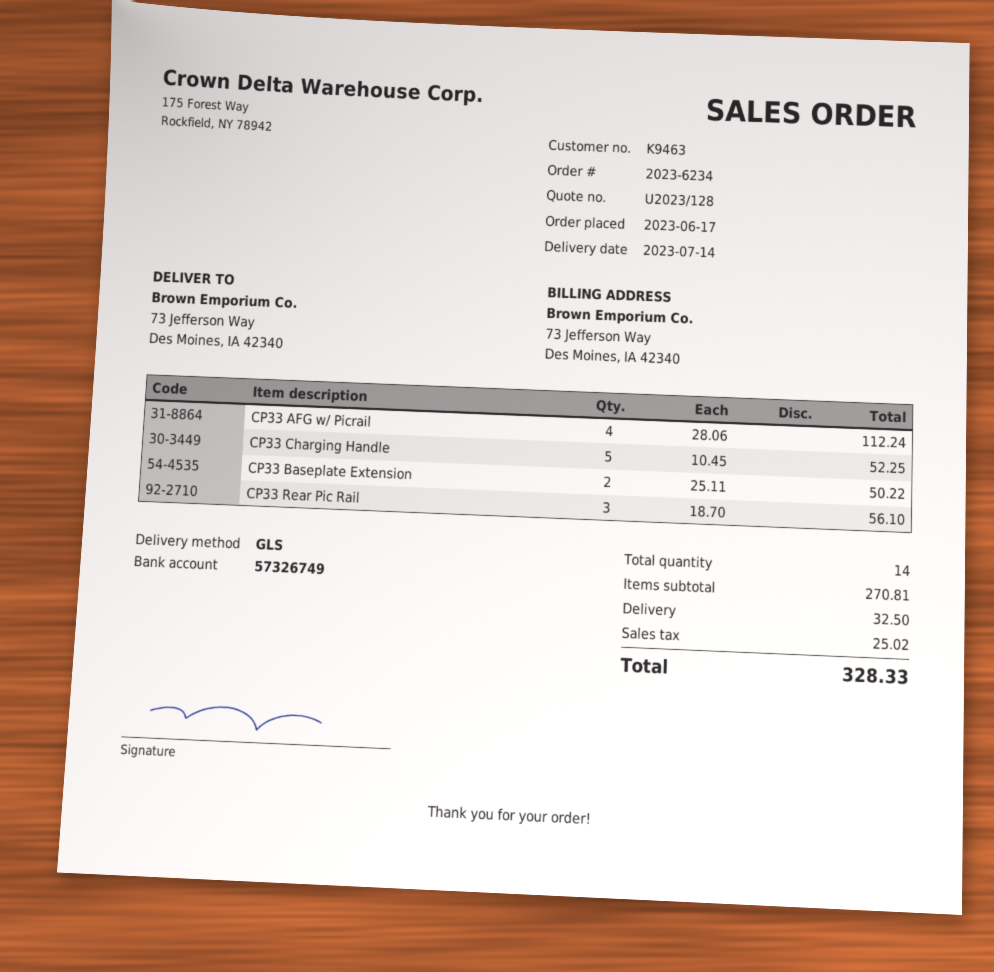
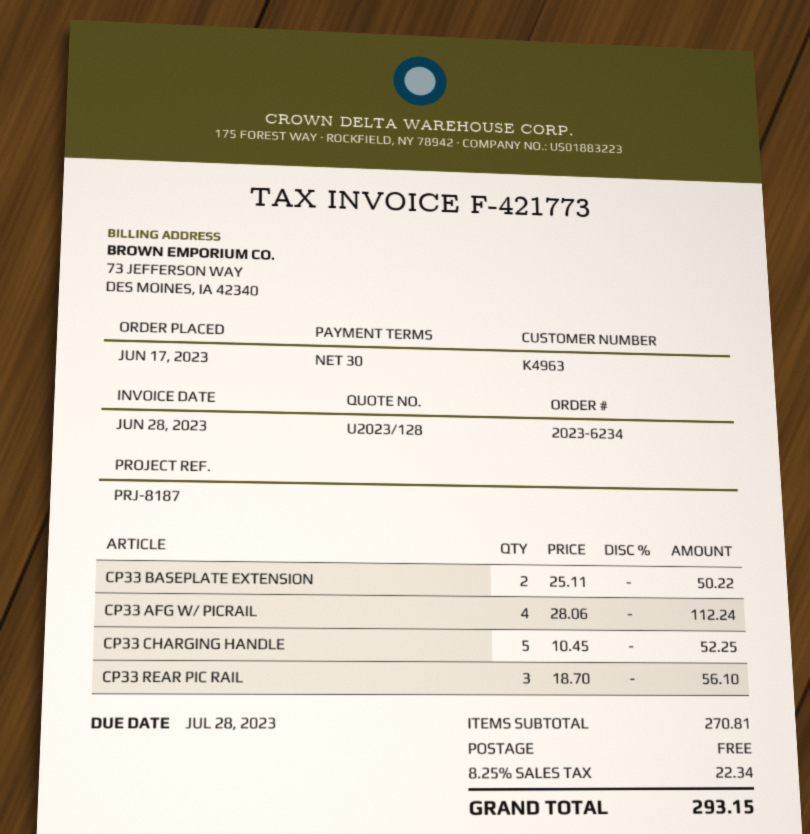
customer number: K9463 -> K4963
shipping: 32.50 -> 0.00
tax: 25.02 -> 22.34
total: 328.33 -> 293.15

